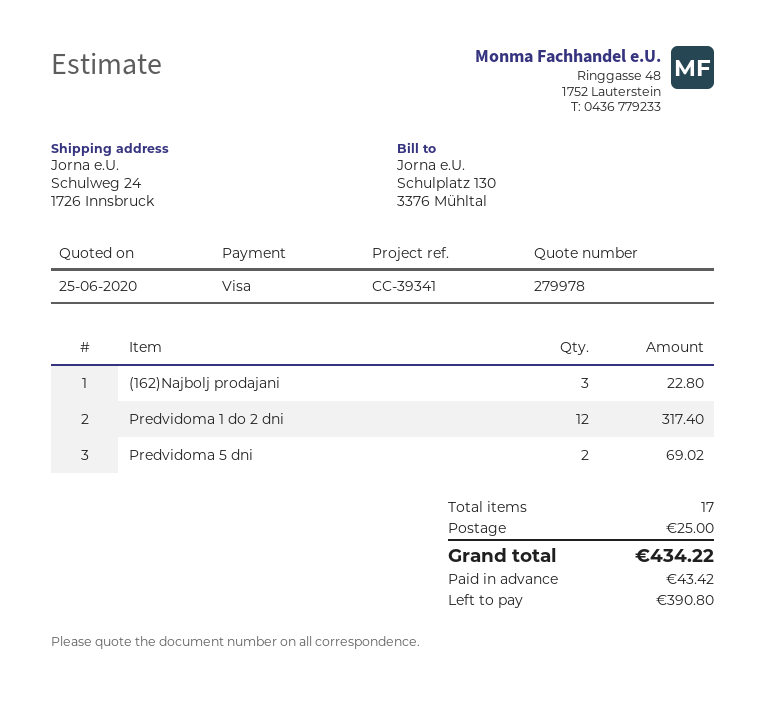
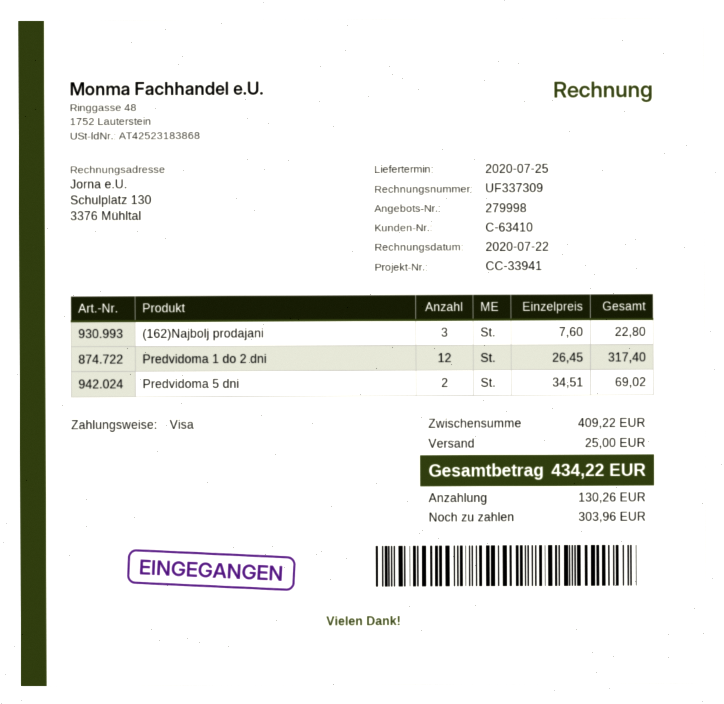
quote number: 279978 -> 279998
reference: CC-39341 -> CC-33941
deposit: 43.42 -> 130.26
balance: 390.80 -> 303.96

